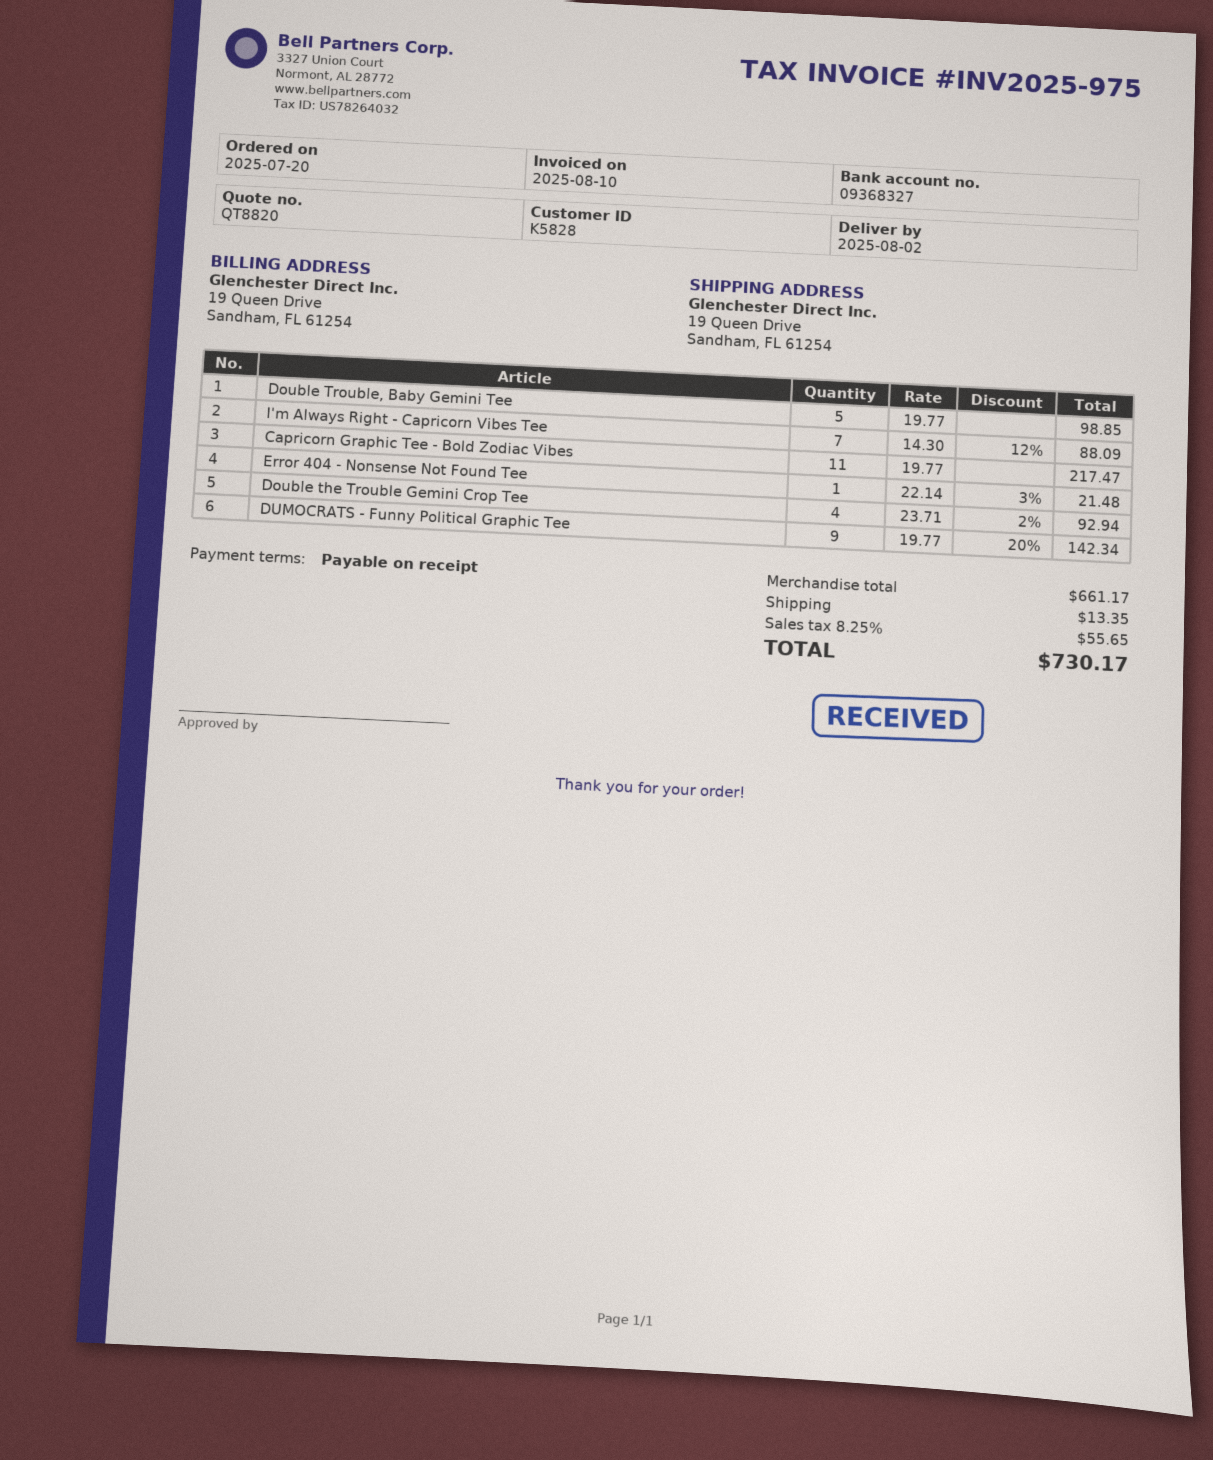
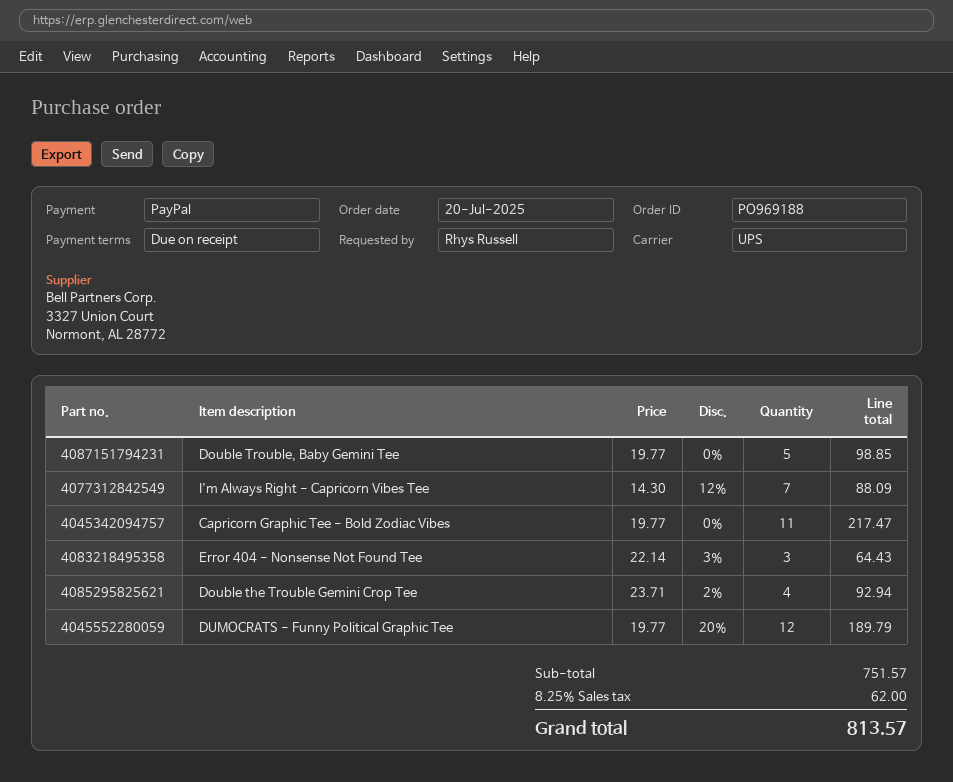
Error 404 - Nonsense Not Found Tee: 1 x 22.14 - 3% = 21.48 -> 3 x 22.14 - 3% = 64.43
DUMOCRATS - Funny Political Graphic Tee: 9 x 19.77 - 20% = 142.34 -> 12 x 19.77 - 20% = 189.79
subtotal: 661.17 -> 751.57
shipping: 13.35 -> none
tax: 8.25% = 55.65 -> 8.25% = 62.00
total: 730.17 -> 813.57

